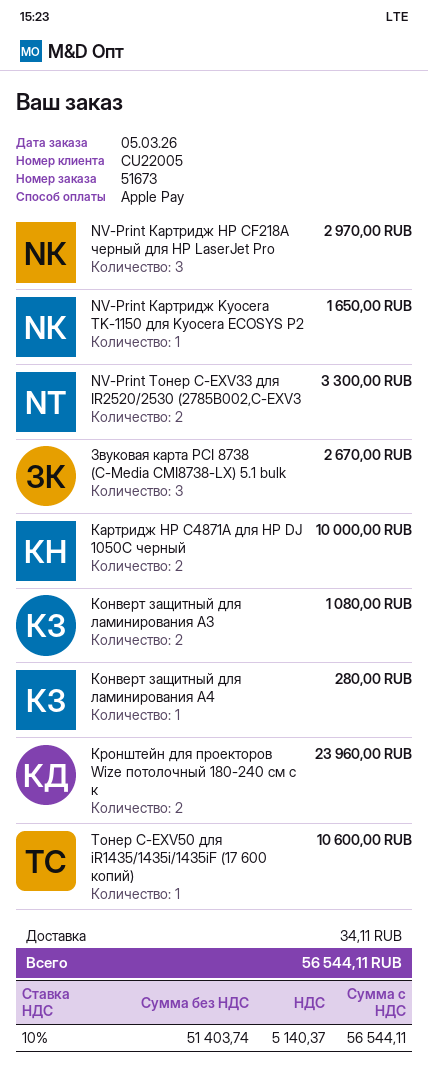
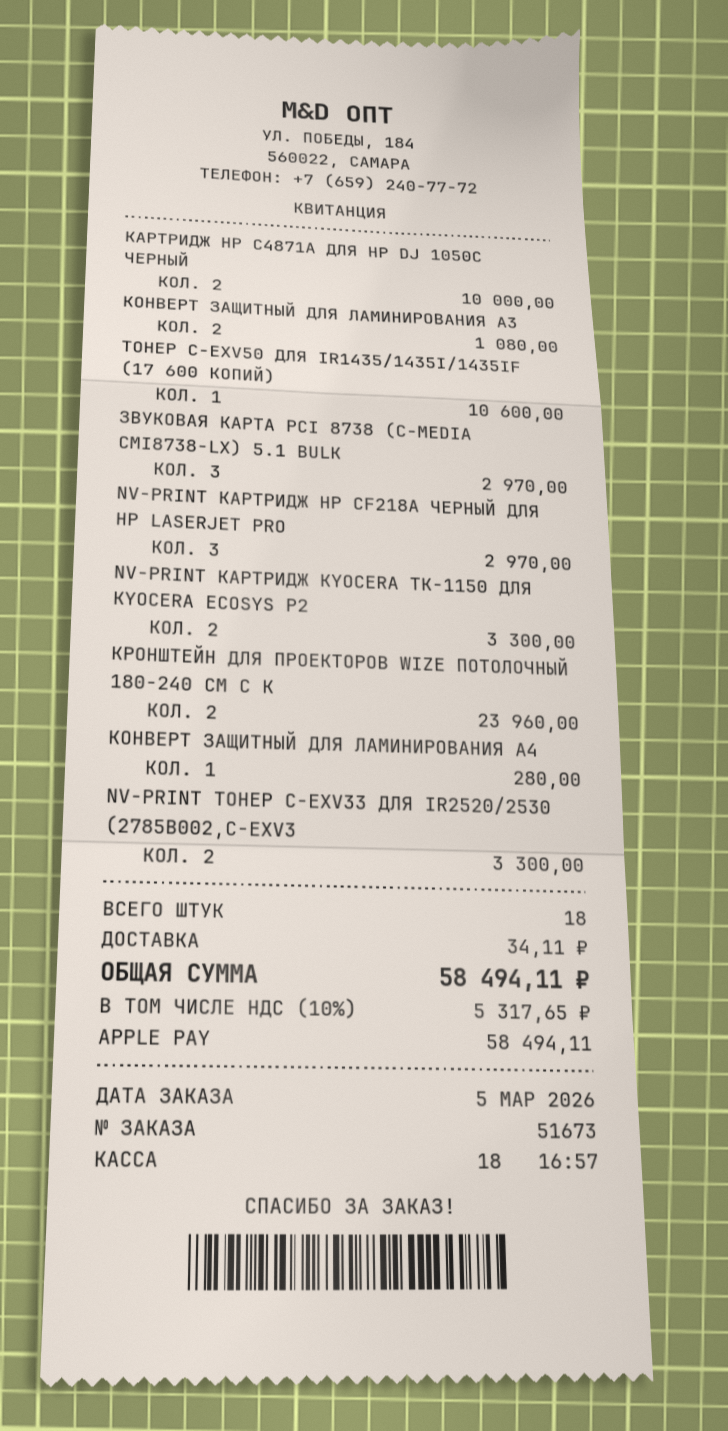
NV-Print Картридж Kyocera TK-1150 для Kyocera ECOSYS P2: 1 for 1650.00 -> 2 for 3300.00
Звуковая карта PCI 8738 (C-Media CMI8738-LX) 5.1 bulk: 3 for 2670.00 -> 3 for 2970.00
tax: 10% = 5140.37 -> 10% = 5317.65
total: 56544.11 -> 58494.11

